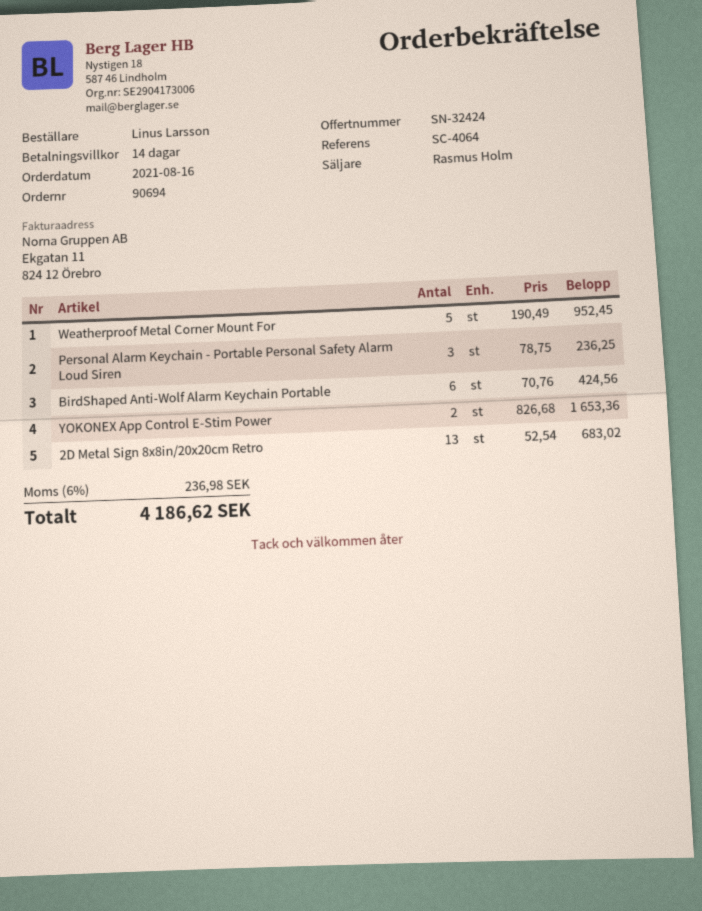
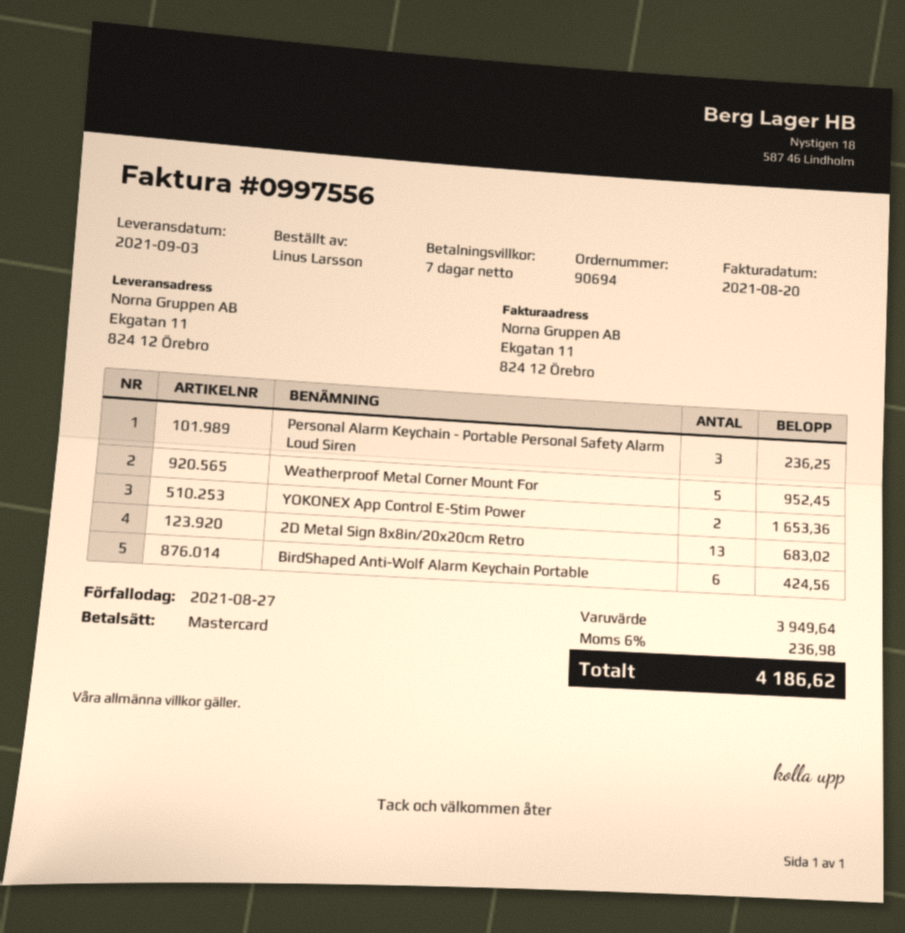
payment terms: 14 days -> 7 days

